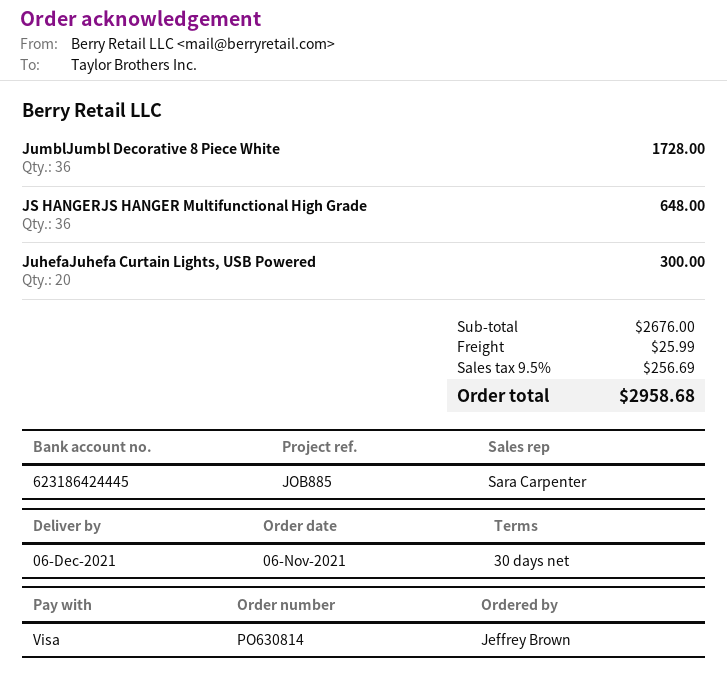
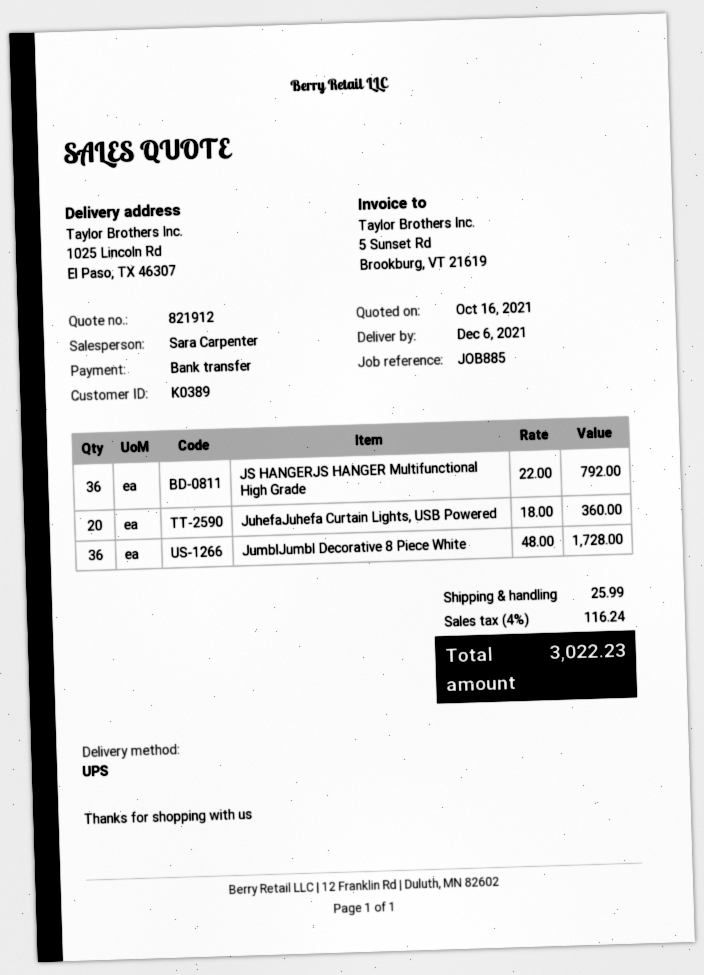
payment method: Visa -> bank transfer
JS HANGERJS HANGER Multifunctional High Grade: 36 for 648.00 -> 36 for 792.00
JuhefaJuhefa Curtain Lights, USB Powered: 20 for 300.00 -> 20 for 360.00
tax: 9.5% = 256.69 -> 4% = 116.24
total: 2958.68 -> 3022.23

